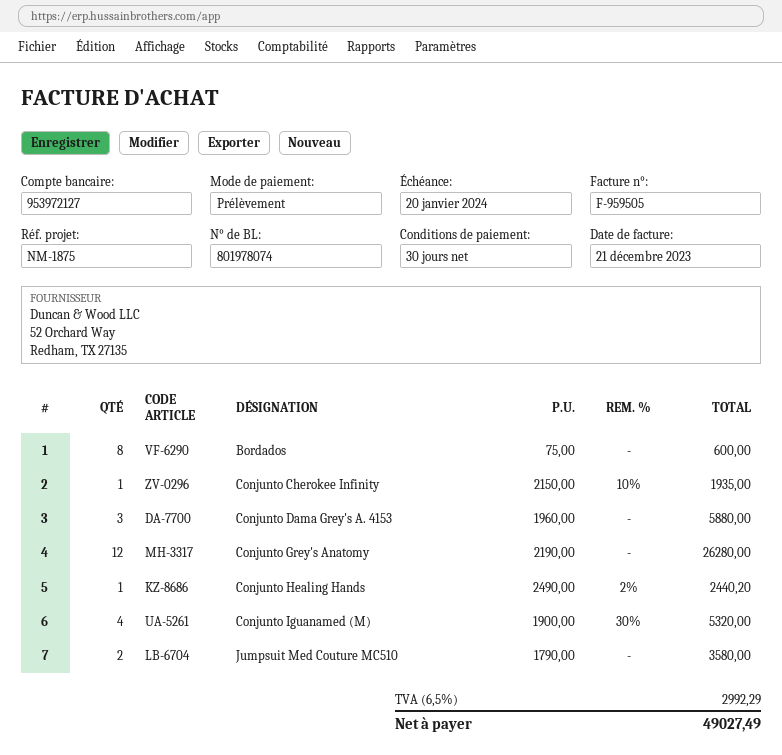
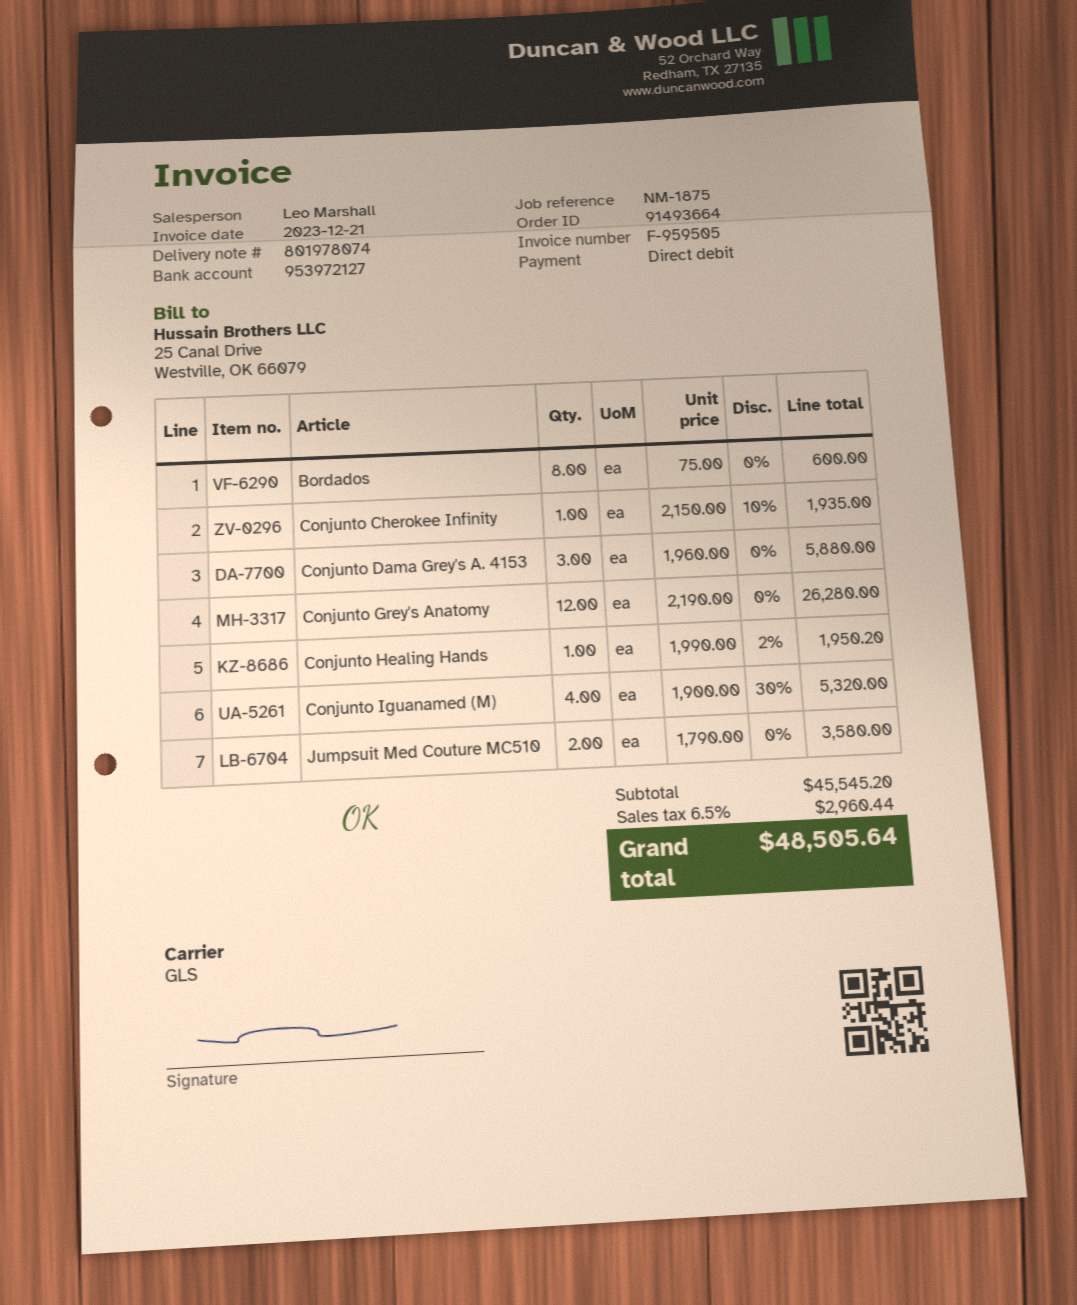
Conjunto Healing Hands: 1 x 2490.00 - 2% = 2440.20 -> 1 x 1990.00 - 2% = 1950.20
tax: 6.5% = 2992.29 -> 6.5% = 2960.44
total: 49027.49 -> 48505.64

